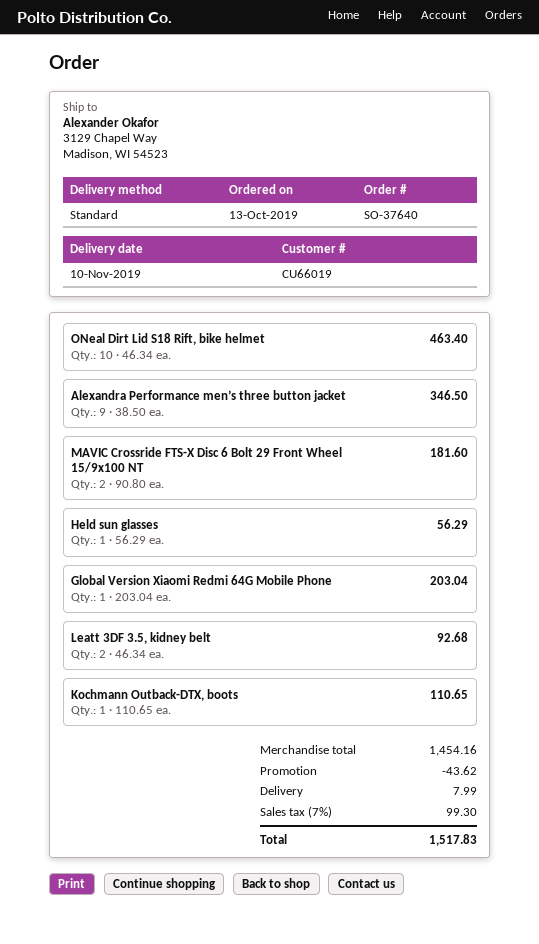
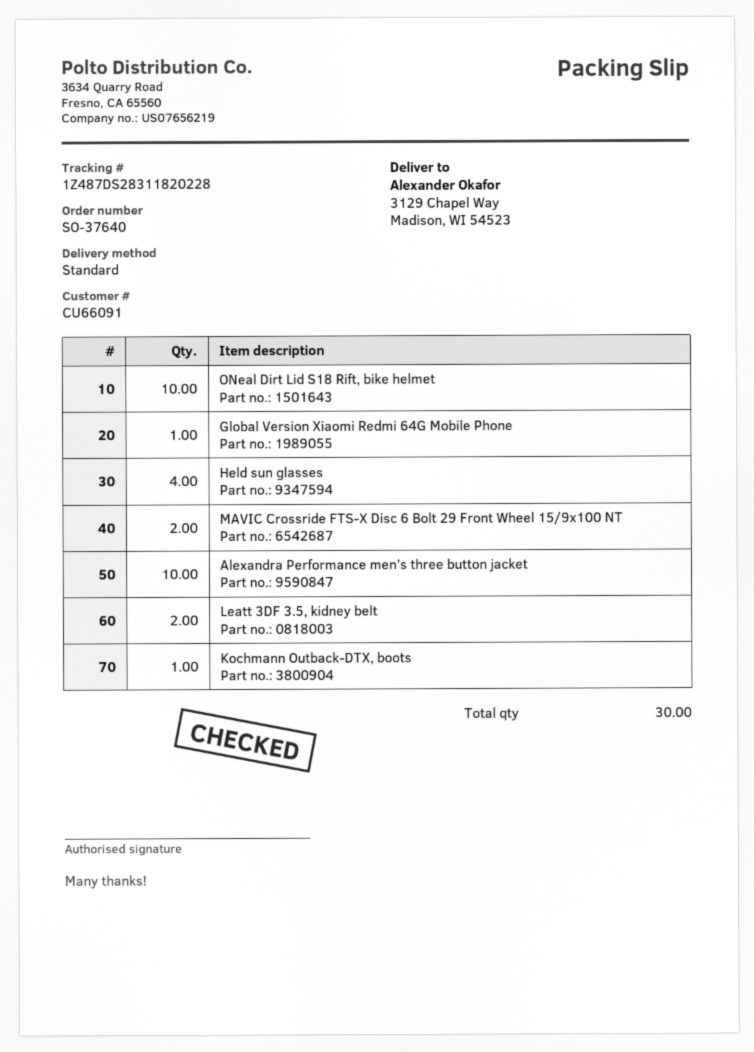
customer number: CU66019 -> CU66091
Alexandra Performance men’s three button jacket: 9 -> 10
Held sun glasses: 1 -> 4

